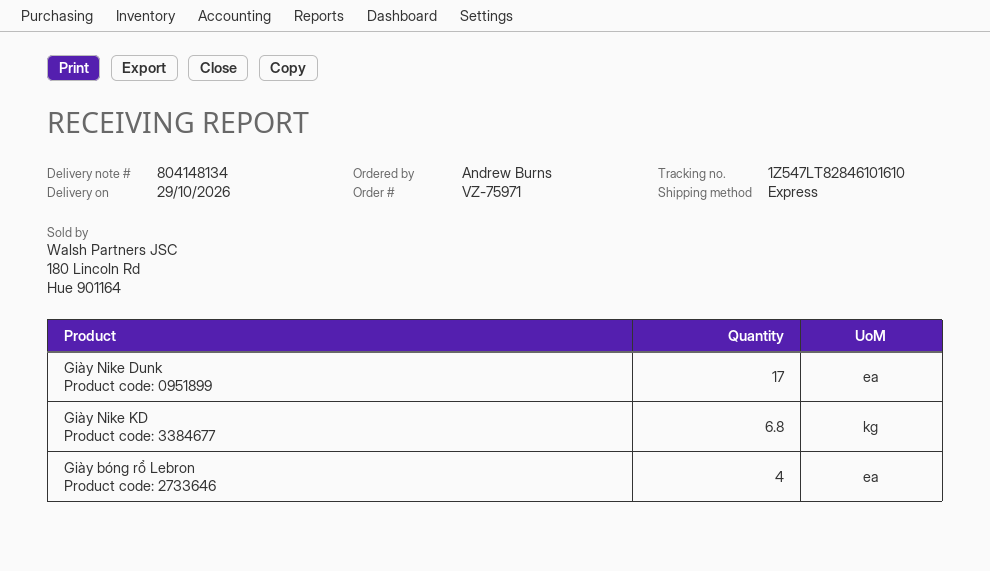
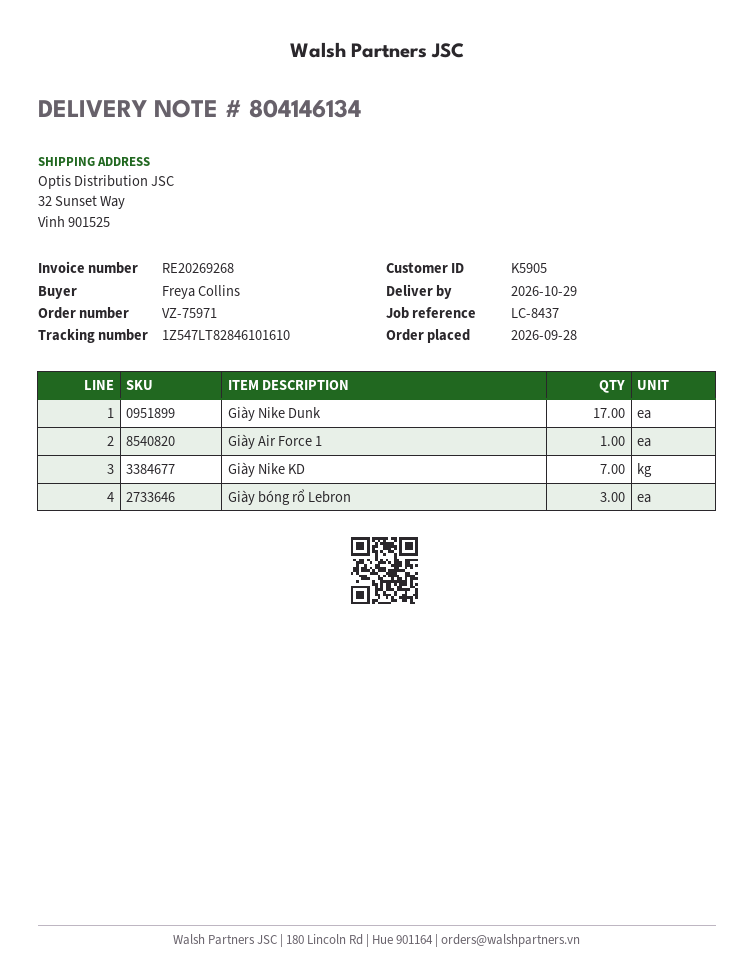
delivery note number: 804148134 -> 804146134
ordered by: Andrew Burns -> Freya Collins
Giày Nike KD: 6.8 -> 7
Giày bóng rổ Lebron: 4 -> 3
Giày Air Force 1: none -> 1

